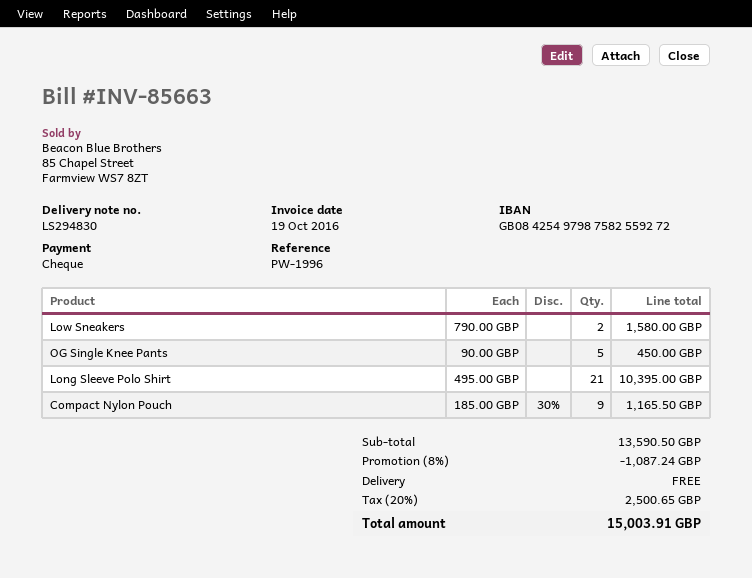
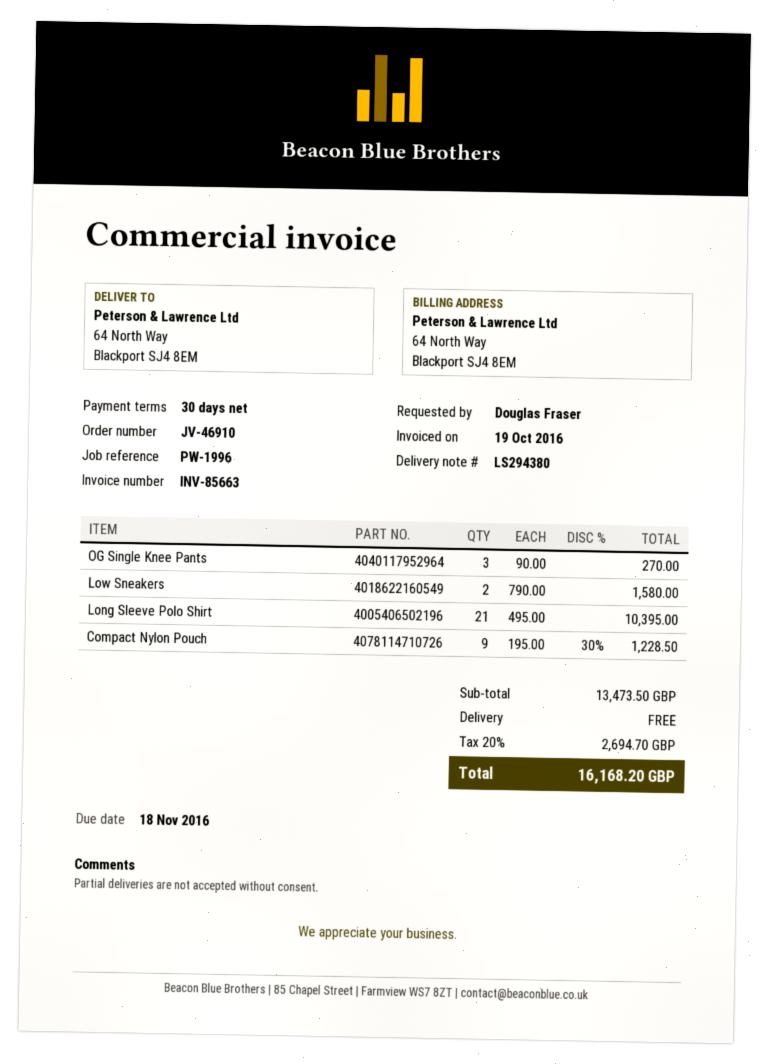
delivery note number: LS294830 -> LS294380
OG Single Knee Pants: 5 x 90.00 = 450.00 -> 3 x 90.00 = 270.00
Compact Nylon Pouch: 9 x 185.00 - 30% = 1165.50 -> 9 x 195.00 - 30% = 1228.50
subtotal: 13590.50 -> 13473.50
discount: 8% = 1087.24 -> none
tax: 20% = 2500.65 -> 20% = 2694.70
total: 15003.91 -> 16168.20

